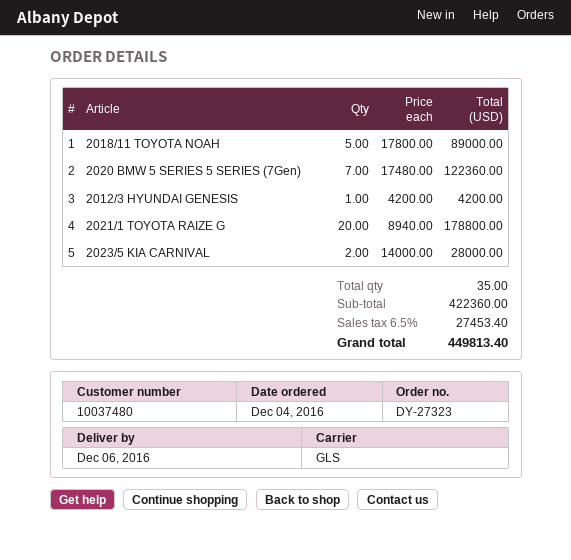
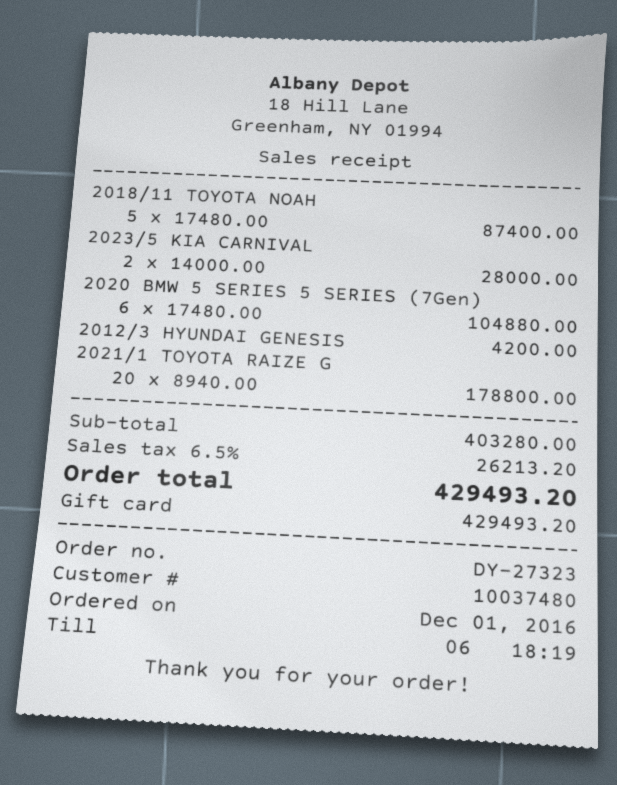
order date: 2016-12-04 -> 2016-12-01
2018/11 TOYOTA NOAH: 5 x 17800.00 = 89000.00 -> 5 x 17480.00 = 87400.00
2020 BMW 5 SERIES 5 SERIES (7Gen): 7 x 17480.00 = 122360.00 -> 6 x 17480.00 = 104880.00
subtotal: 422360.00 -> 403280.00
tax: 6.5% = 27453.40 -> 6.5% = 26213.20
total: 449813.40 -> 429493.20

